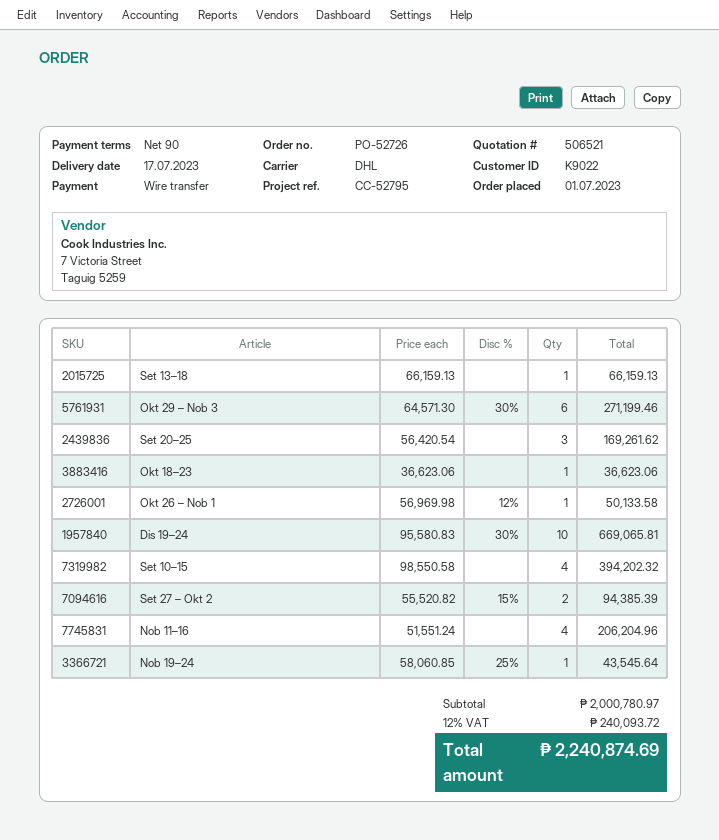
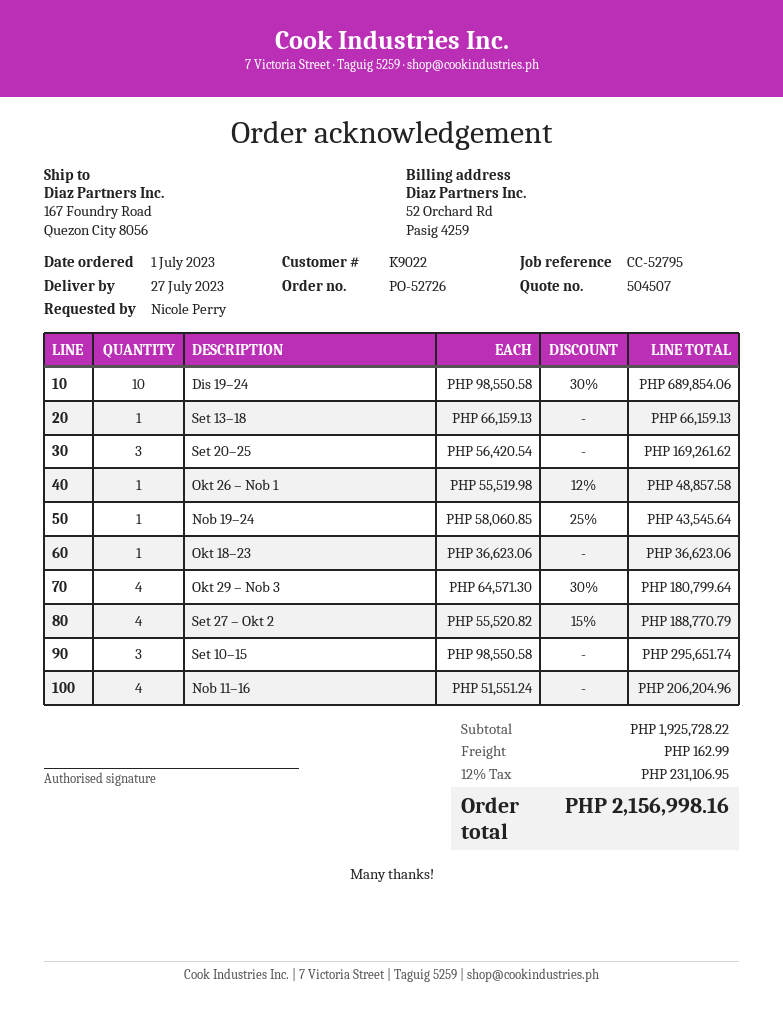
quote number: 506521 -> 504507
delivery date: 2023-07-17 -> 2023-07-27
Okt 29 – Nob 3: 6 x 64571.30 - 30% = 271199.46 -> 4 x 64571.30 - 30% = 180799.64
Okt 26 – Nob 1: 1 x 56969.98 - 12% = 50133.58 -> 1 x 55519.98 - 12% = 48857.58
Dis 19–24: 10 x 95580.83 - 30% = 669065.81 -> 10 x 98550.58 - 30% = 689854.06
Set 10–15: 4 x 98550.58 = 394202.32 -> 3 x 98550.58 = 295651.74
Set 27 – Okt 2: 2 x 55520.82 - 15% = 94385.39 -> 4 x 55520.82 - 15% = 188770.79
subtotal: 2000780.97 -> 1925728.22
shipping: none -> 162.99
tax: 12% = 240093.72 -> 12% = 231106.95
total: 2240874.69 -> 2156998.16

